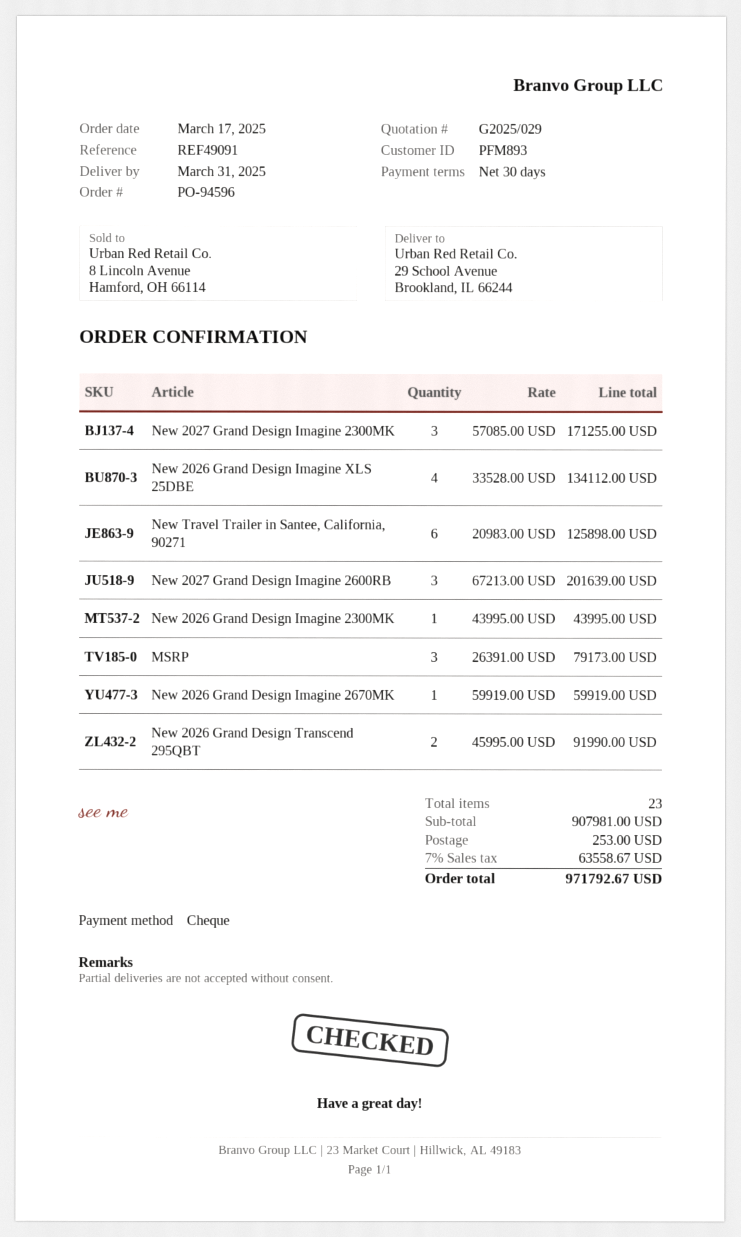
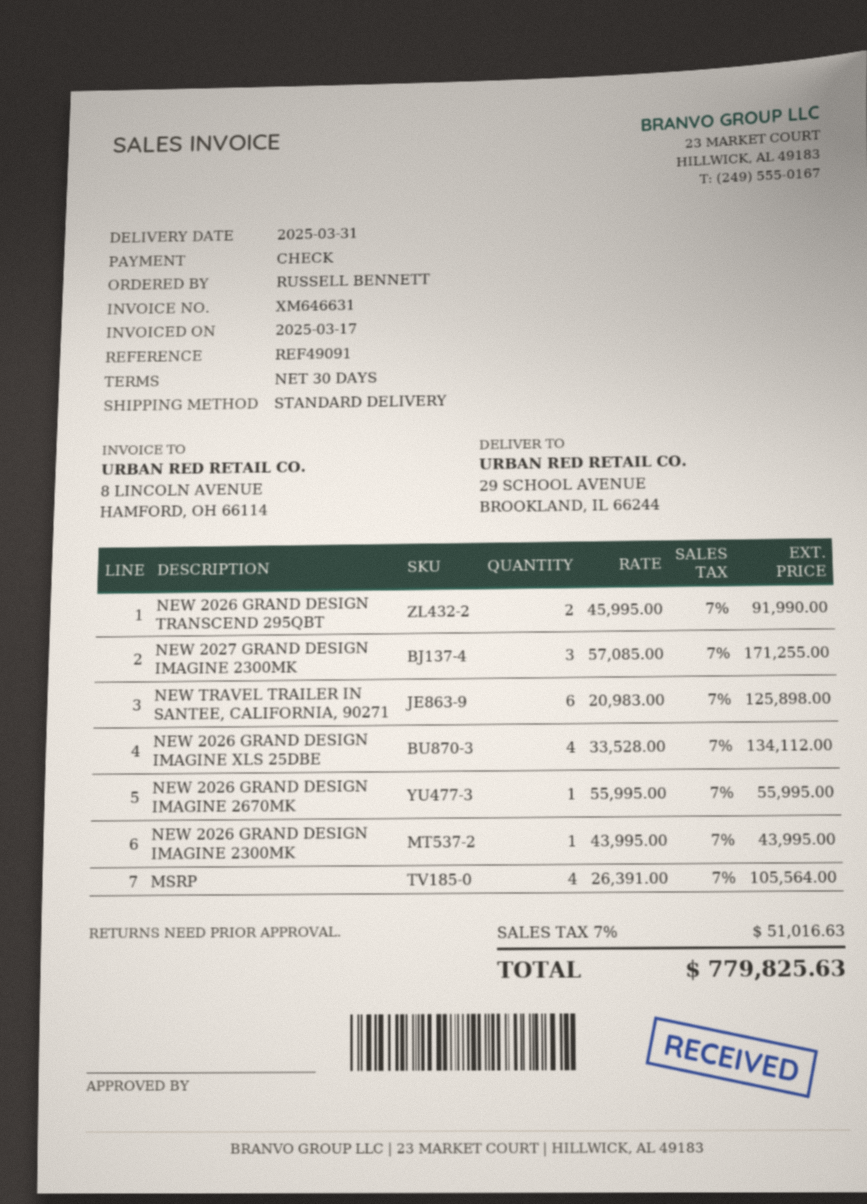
New 2027 Grand Design Imagine 2600RB: 3 x 67213.00 = 201639.00 -> none
MSRP: 3 x 26391.00 = 79173.00 -> 4 x 26391.00 = 105564.00
New 2026 Grand Design Imagine 2670MK: 1 x 59919.00 = 59919.00 -> 1 x 55995.00 = 55995.00
shipping: 253.00 -> none
tax: 7% = 63558.67 -> 7% = 51016.63
total: 971792.67 -> 779825.63

